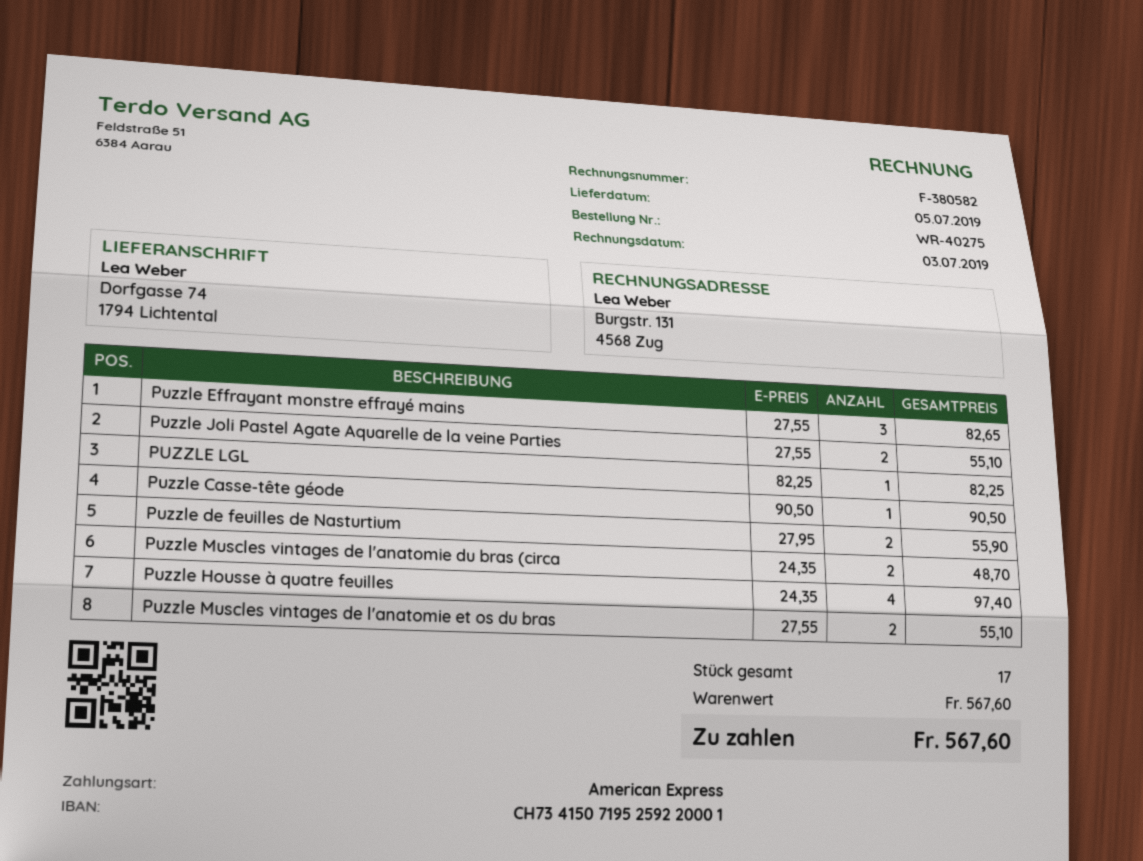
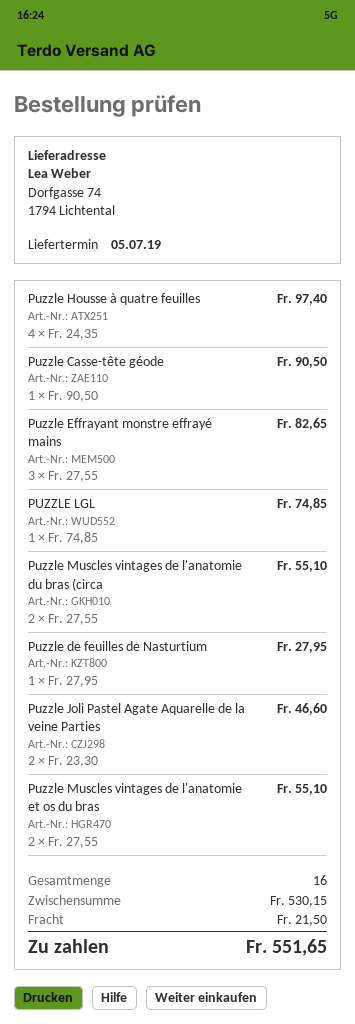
Puzzle Joli Pastel Agate Aquarelle de la veine Parties: 2 x 27.55 = 55.10 -> 2 x 23.30 = 46.60
PUZZLE LGL: 1 x 82.25 = 82.25 -> 1 x 74.85 = 74.85
Puzzle de feuilles de Nasturtium: 2 x 27.95 = 55.90 -> 1 x 27.95 = 27.95
Puzzle Muscles vintages de l'anatomie du bras (circa: 2 x 24.35 = 48.70 -> 2 x 27.55 = 55.10
total quantity: 17 -> 16
subtotal: 567.60 -> 530.15
shipping: none -> 21.50
total: 567.60 -> 551.65

